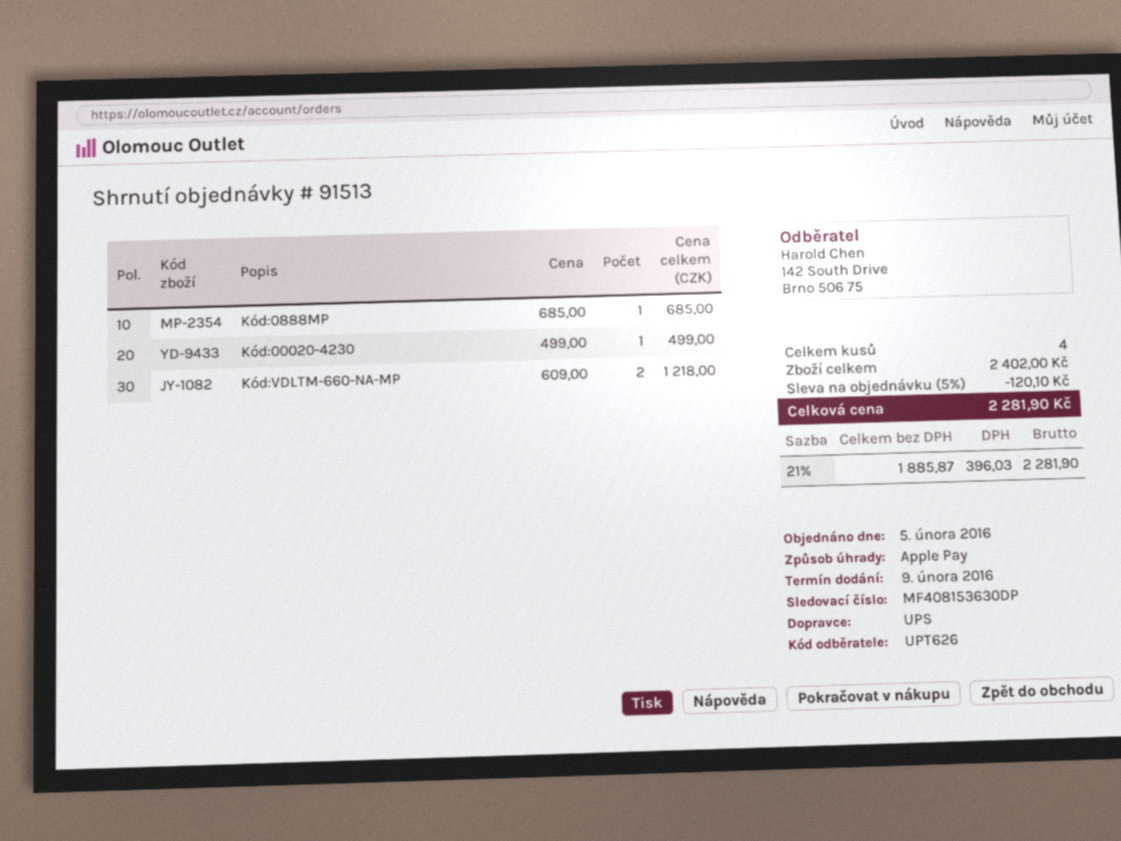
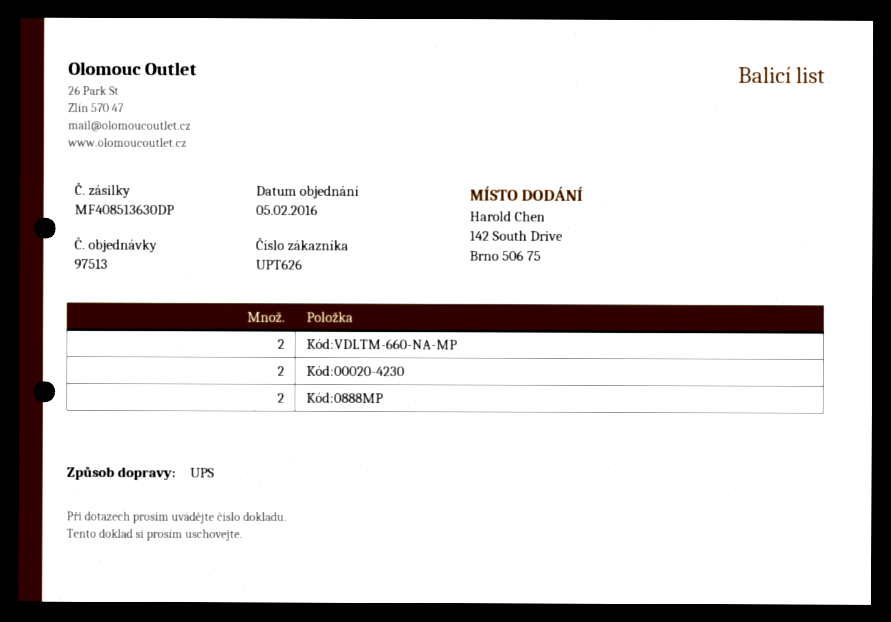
order number: 91513 -> 97513
tracking number: MF408153630DP -> MF408513630DP
Kód:0888MP: 1 -> 2
Kód:00020-4230: 1 -> 2

